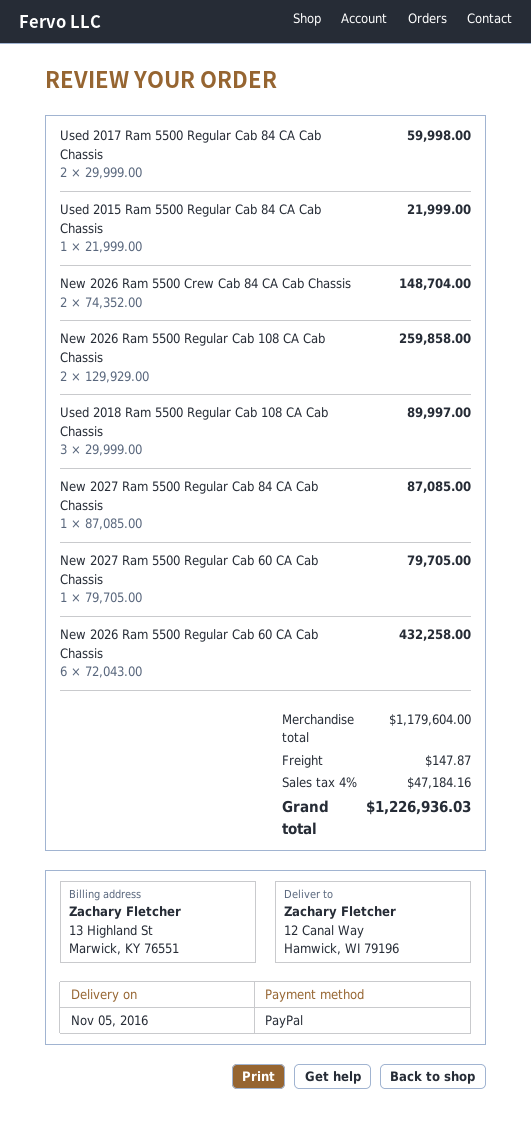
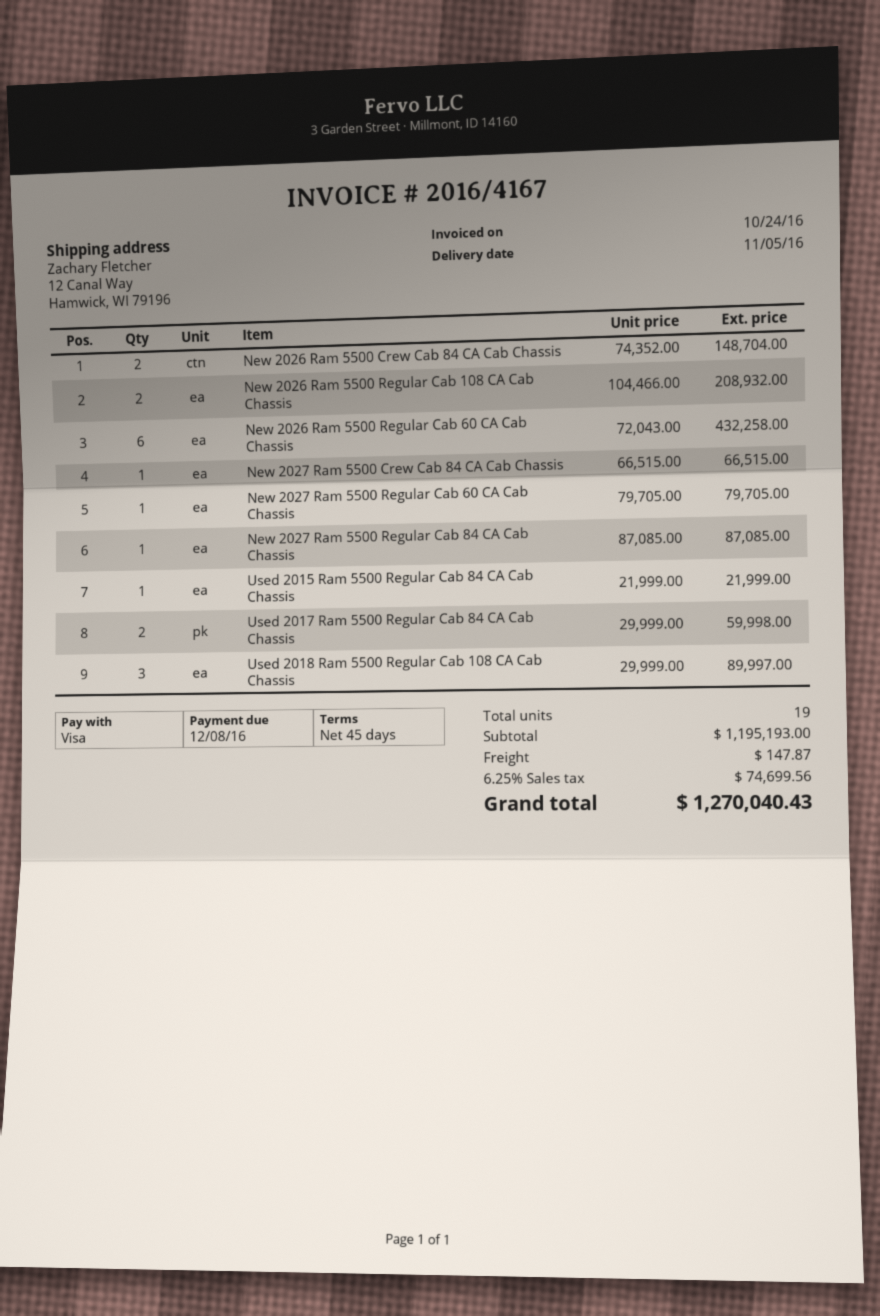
payment method: PayPal -> Visa
New 2026 Ram 5500 Regular Cab 108 CA Cab Chassis: 2 x 129929.00 = 259858.00 -> 2 x 104466.00 = 208932.00
New 2027 Ram 5500 Crew Cab 84 CA Cab Chassis: none -> 1 x 66515.00 = 66515.00
subtotal: 1179604.00 -> 1195193.00
tax: 4% = 47184.16 -> 6.25% = 74699.56
total: 1226936.03 -> 1270040.43

